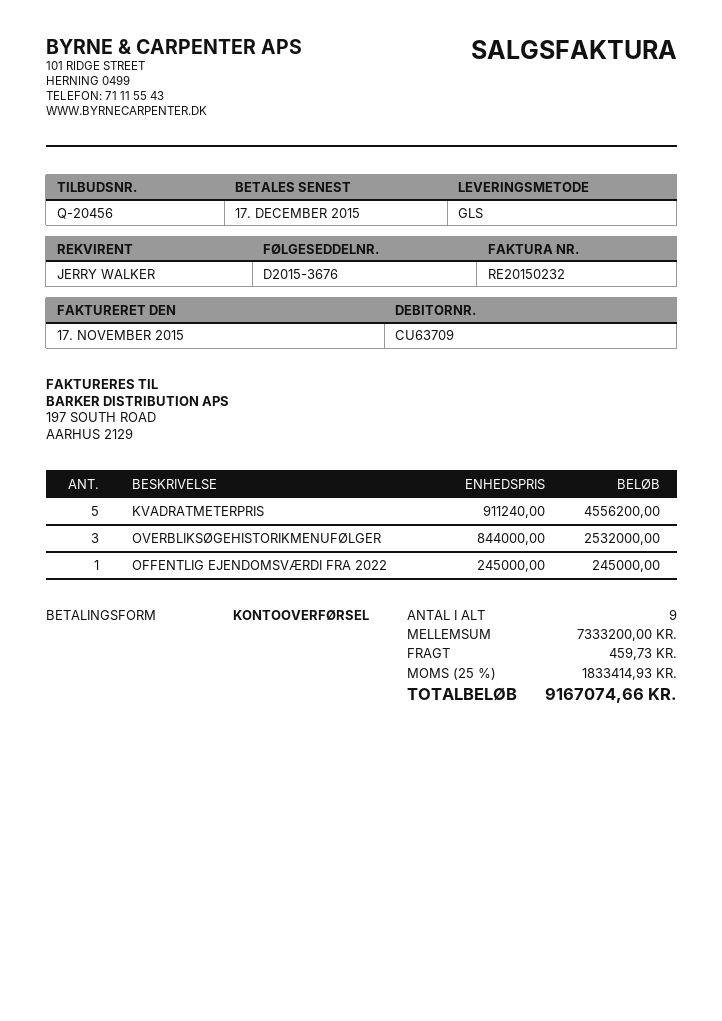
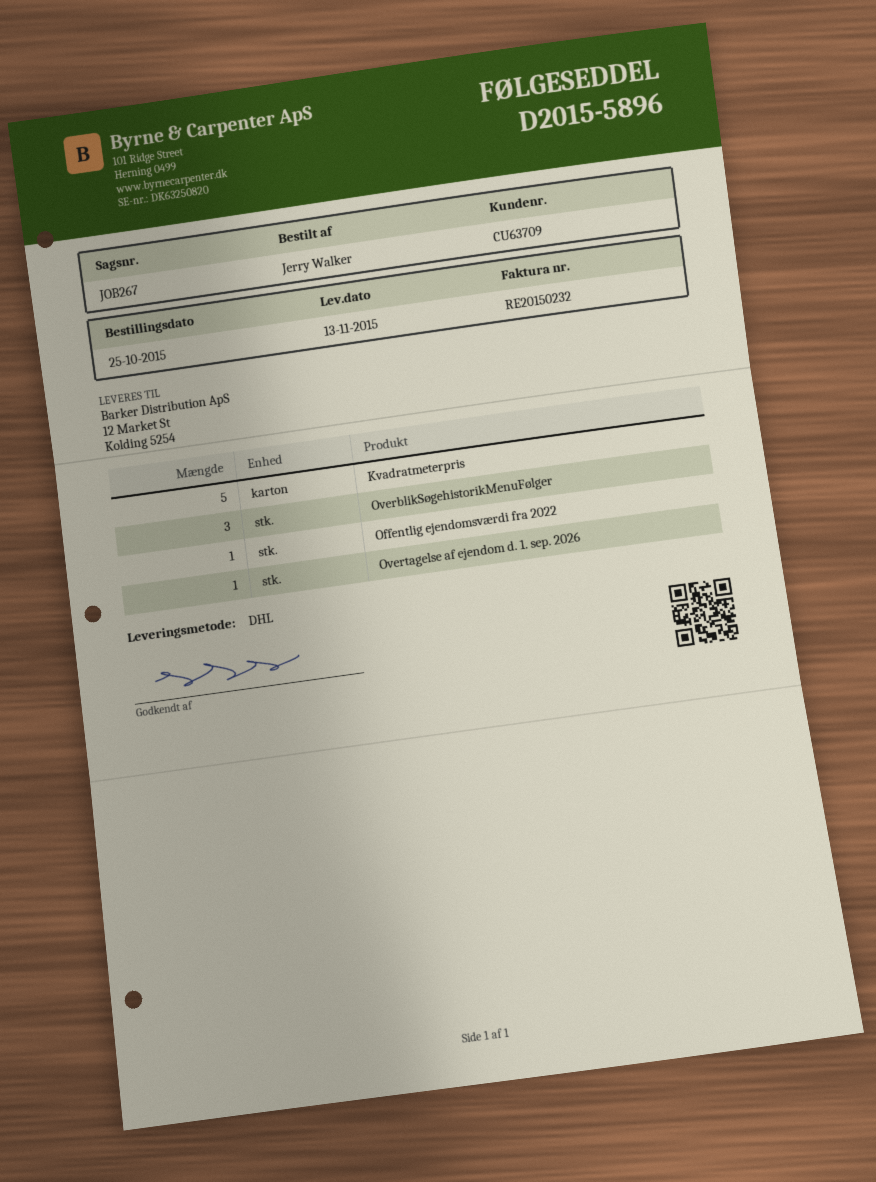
delivery note number: D2015-3676 -> D2015-5896
shipping method: GLS -> DHL
Overtagelse af ejendom d. 1. sep. 2026: none -> 1

